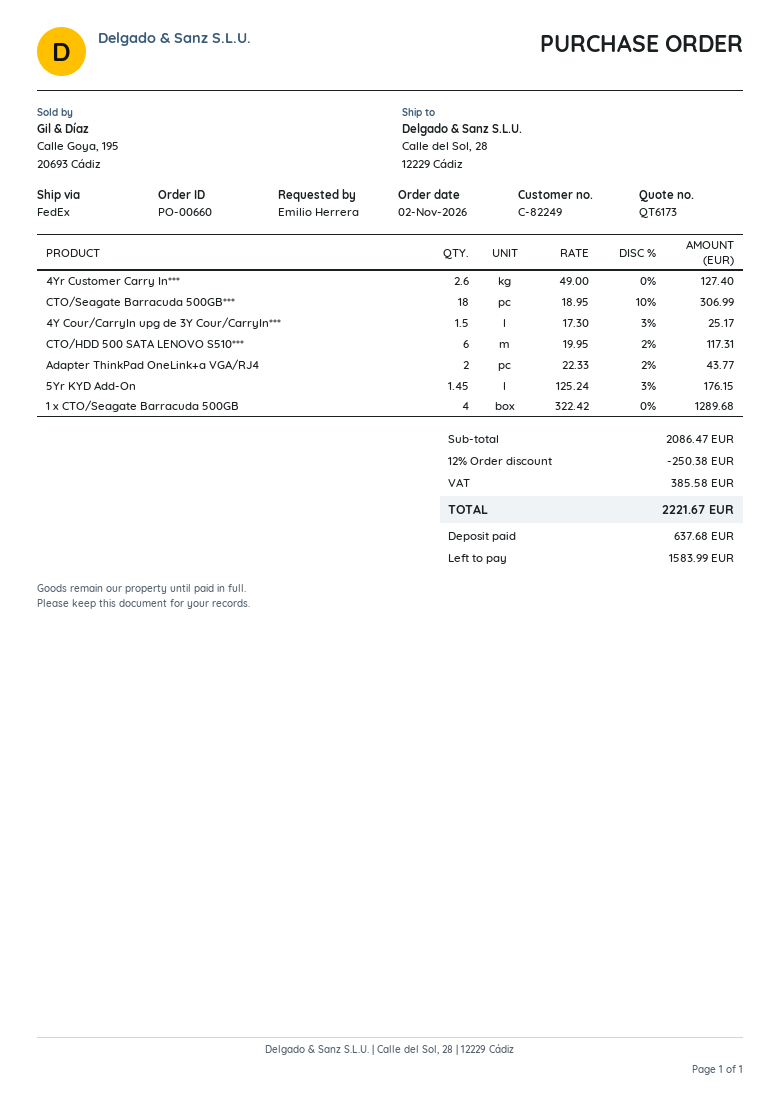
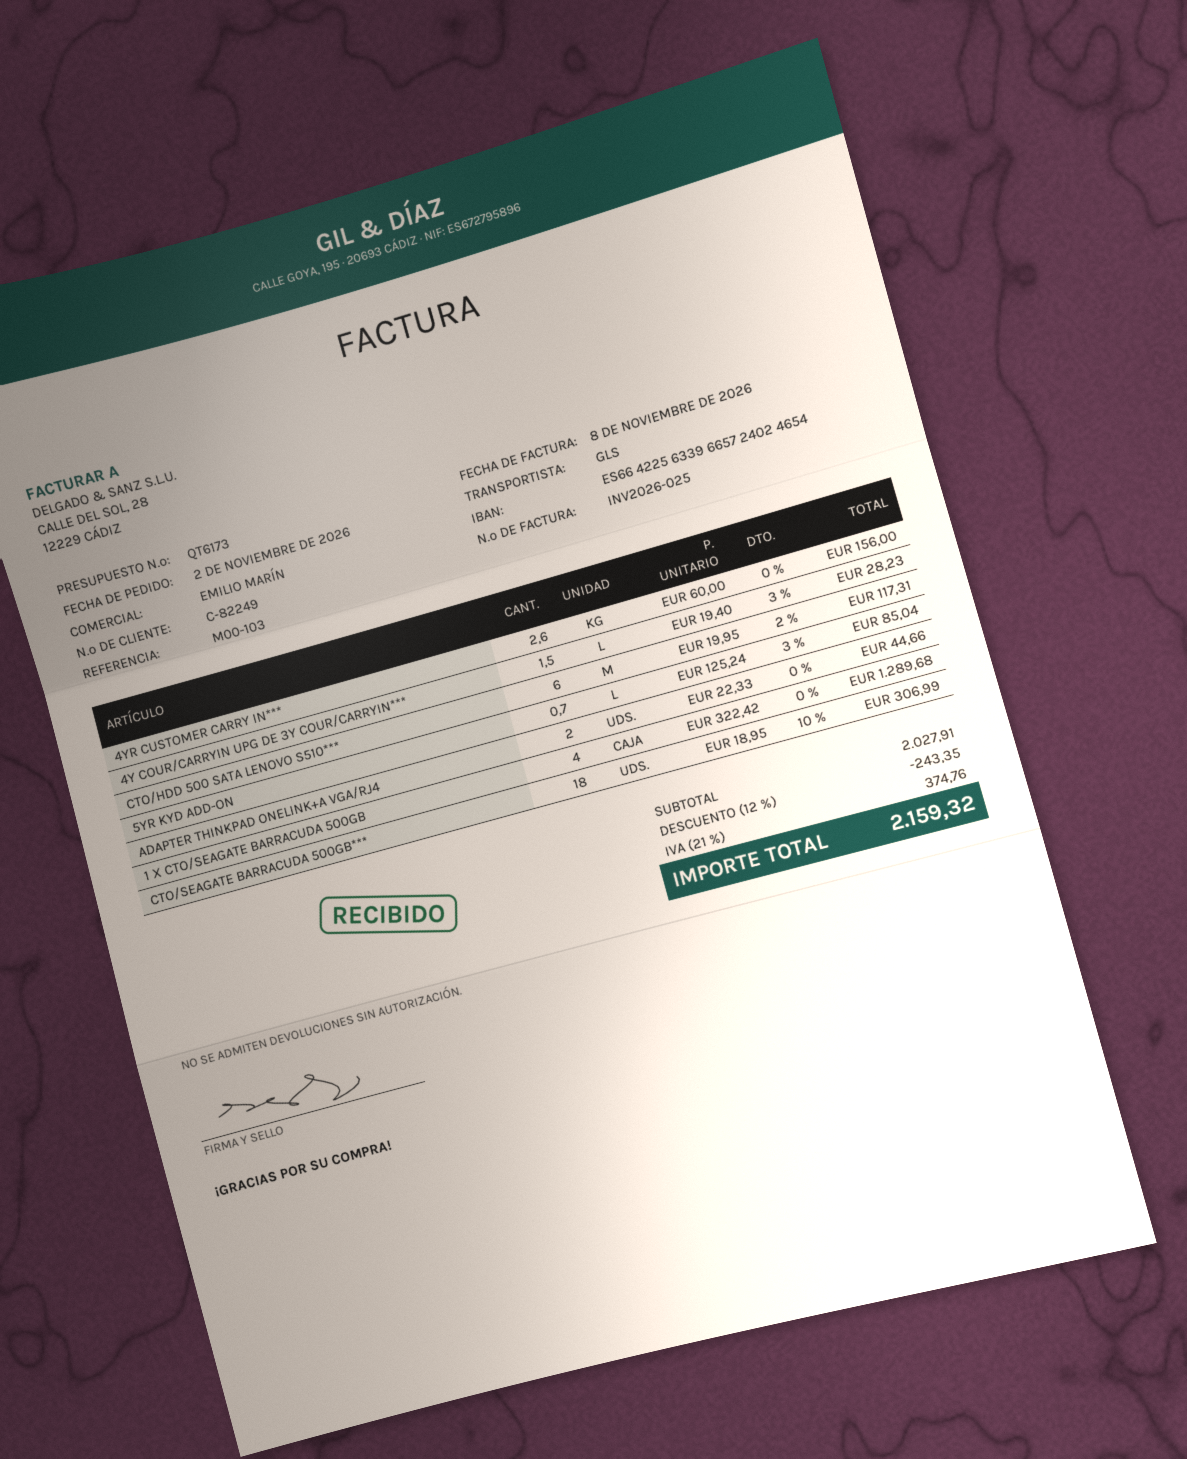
shipping method: FedEx -> GLS
4Yr Customer Carry In***: 2.6 x 49.00 = 127.40 -> 2.6 x 60.00 = 156.00
4Y Cour/CarryIn upg de 3Y Cour/CarryIn***: 1.5 x 17.30 - 3% = 25.17 -> 1.5 x 19.40 - 3% = 28.23
Adapter ThinkPad OneLink+a VGA/RJ4: 2 x 22.33 - 2% = 43.77 -> 2 x 22.33 = 44.66
5Yr KYD Add-On: 1.45 x 125.24 - 3% = 176.15 -> 0.7 x 125.24 - 3% = 85.04
subtotal: 2086.47 -> 2027.91
discount: 12% = 250.38 -> 12% = 243.35
tax: 385.58 -> 374.76
total: 2221.67 -> 2159.32

